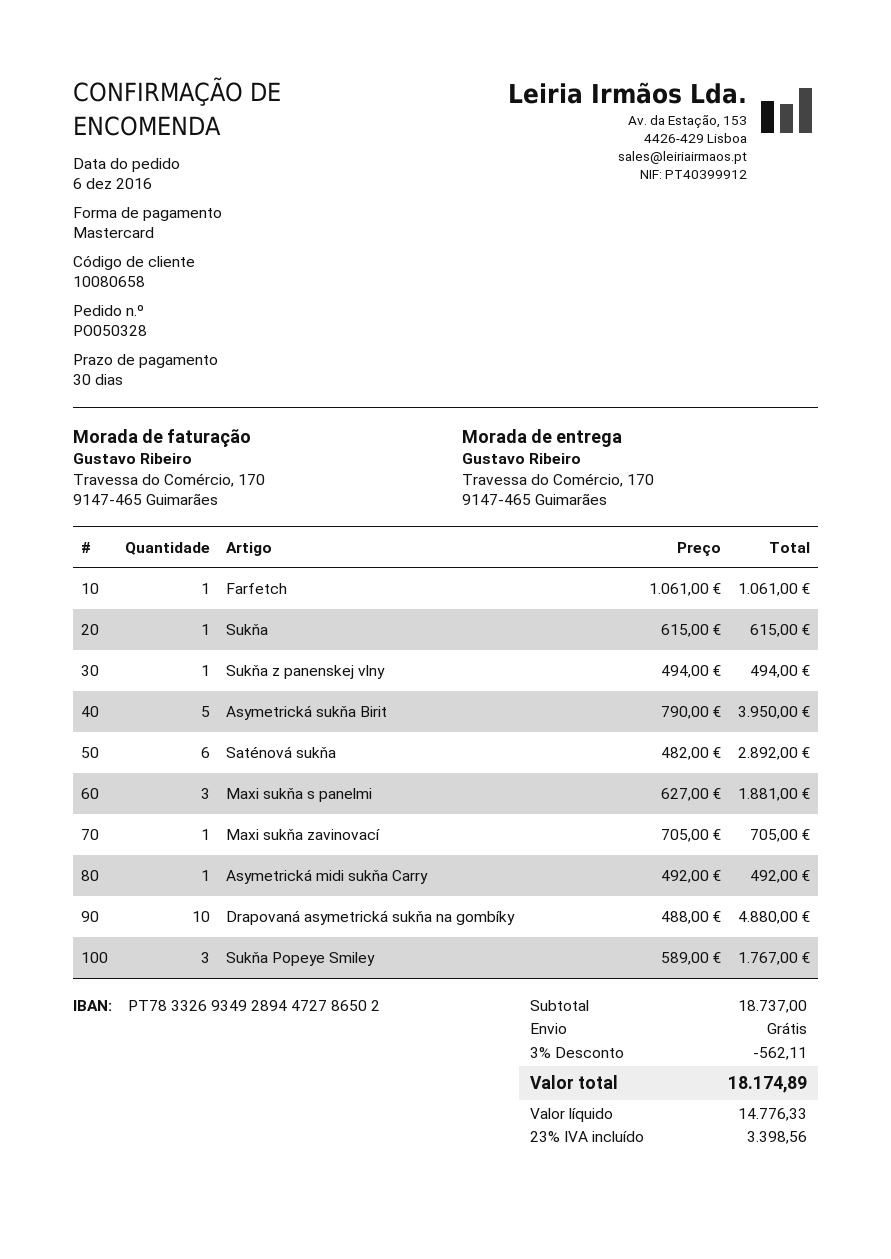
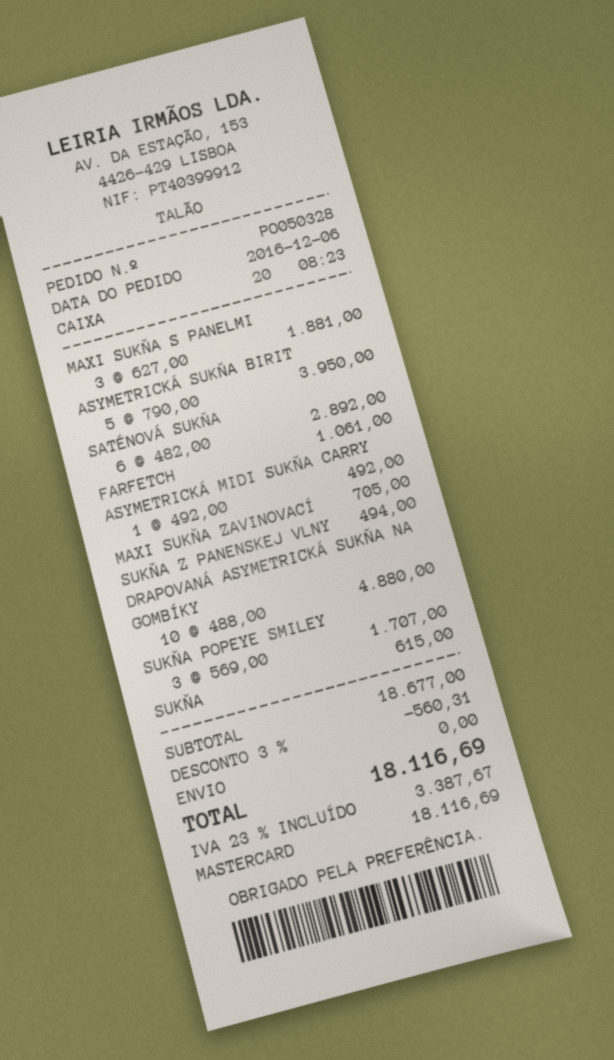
Sukňa Popeye Smiley: 3 x 589.00 = 1767.00 -> 3 x 569.00 = 1707.00
subtotal: 18737.00 -> 18677.00
discount: 3% = 562.11 -> 3% = 560.31
tax: 23% = 3398.56 -> 23% = 3387.67
total: 18174.89 -> 18116.69

